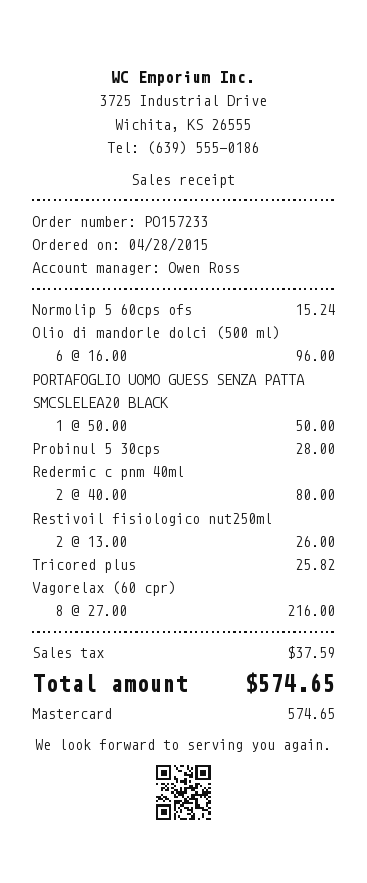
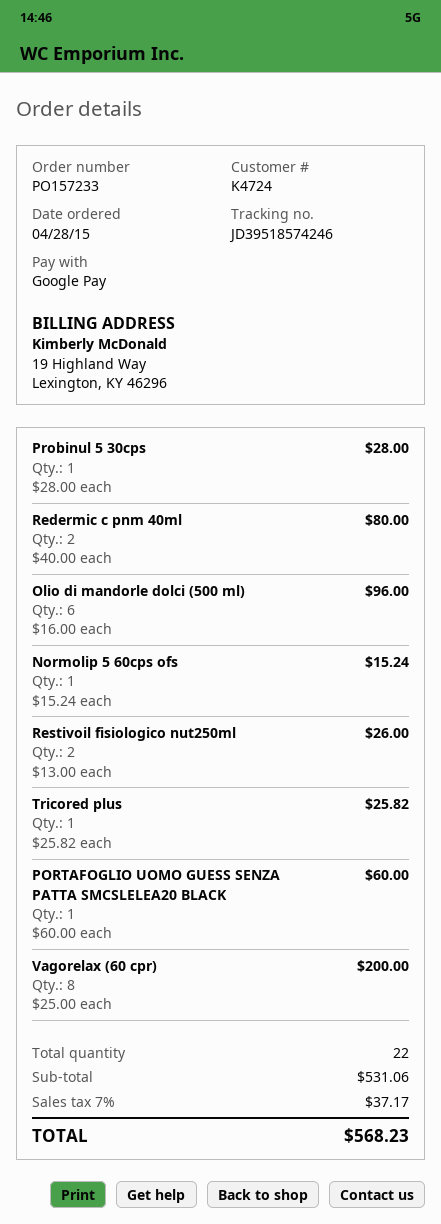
payment method: Mastercard -> Google Pay
PORTAFOGLIO UOMO GUESS SENZA PATTA SMCSLELEA20 BLACK: 1 x 50.00 = 50.00 -> 1 x 60.00 = 60.00
Vagorelax (60 cpr): 8 x 27.00 = 216.00 -> 8 x 25.00 = 200.00
tax: 37.59 -> 37.17
total: 574.65 -> 568.23

